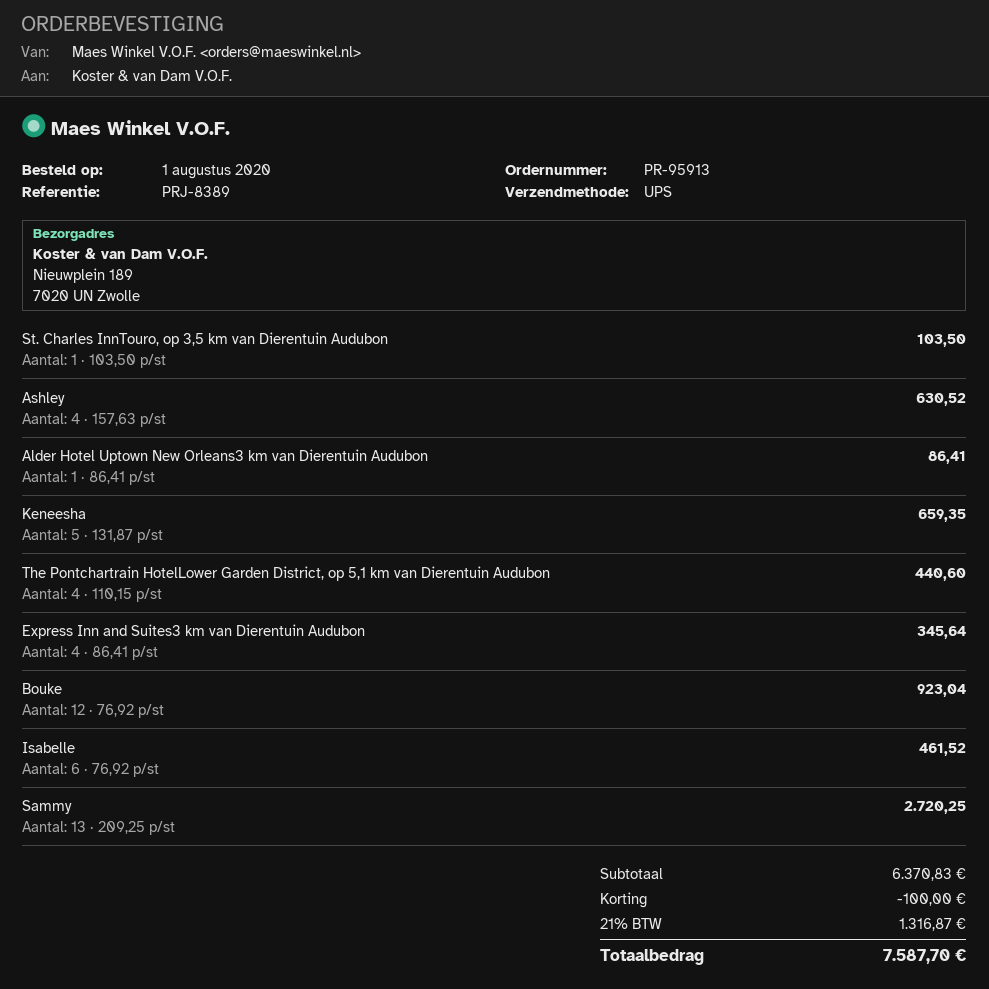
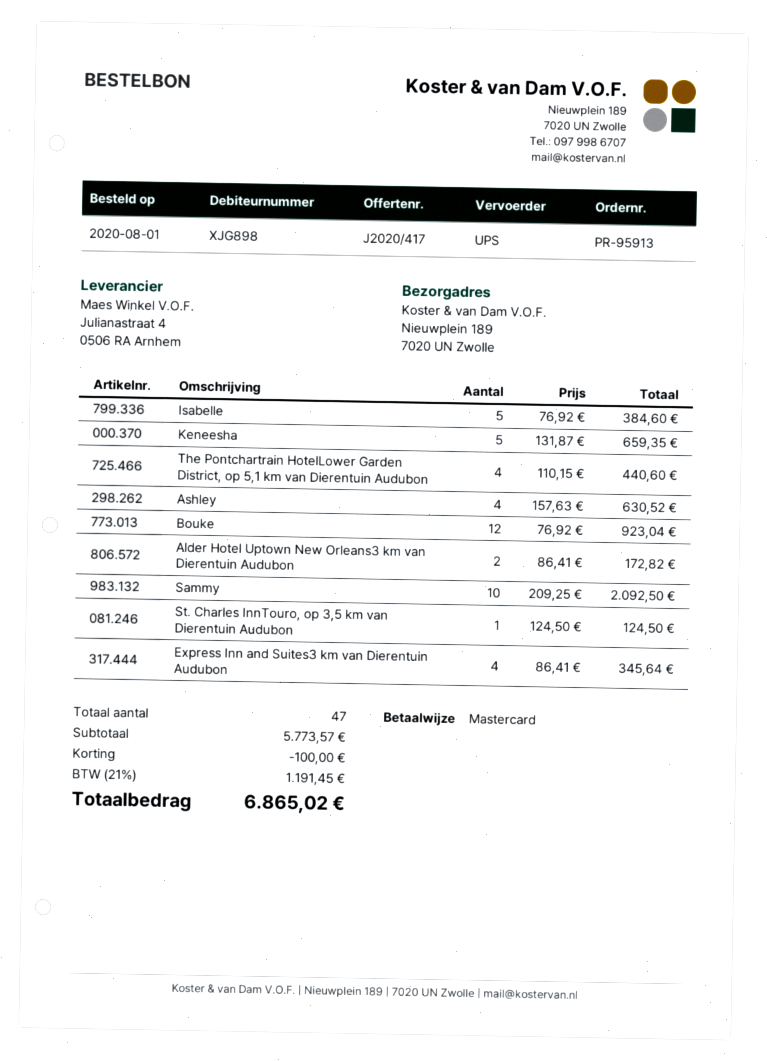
St. Charles InnTouro, op 3,5 km van Dierentuin Audubon: 1 x 103.50 = 103.50 -> 1 x 124.50 = 124.50
Alder Hotel Uptown New Orleans3 km van Dierentuin Audubon: 1 x 86.41 = 86.41 -> 2 x 86.41 = 172.82
Isabelle: 6 x 76.92 = 461.52 -> 5 x 76.92 = 384.60
Sammy: 13 x 209.25 = 2720.25 -> 10 x 209.25 = 2092.50
subtotal: 6370.83 -> 5773.57
tax: 21% = 1316.87 -> 21% = 1191.45
total: 7587.70 -> 6865.02

